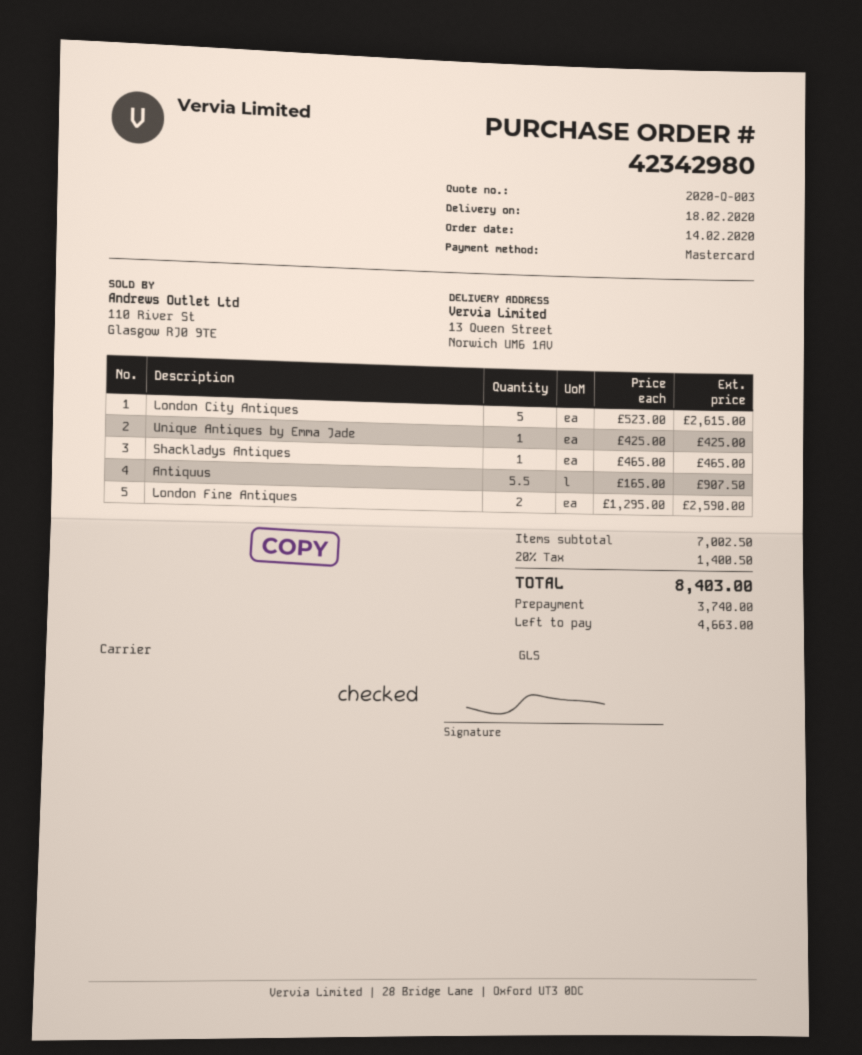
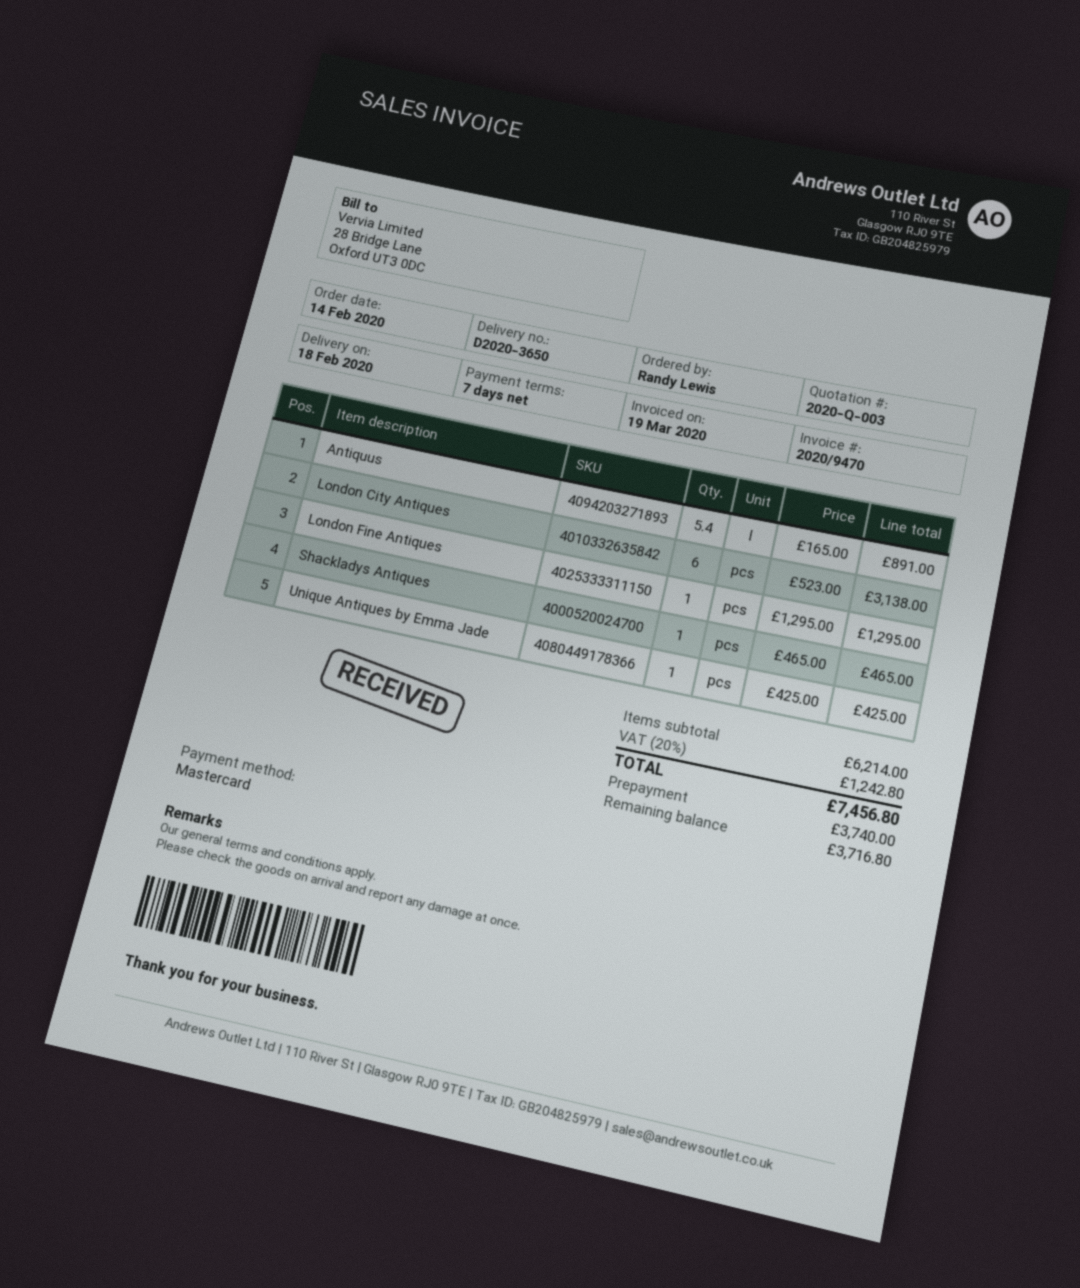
London City Antiques: 5 x 523.00 = 2615.00 -> 6 x 523.00 = 3138.00
Antiquus: 5.5 x 165.00 = 907.50 -> 5.4 x 165.00 = 891.00
London Fine Antiques: 2 x 1295.00 = 2590.00 -> 1 x 1295.00 = 1295.00
subtotal: 7002.50 -> 6214.00
tax: 20% = 1400.50 -> 20% = 1242.80
total: 8403.00 -> 7456.80
balance: 4663.00 -> 3716.80

